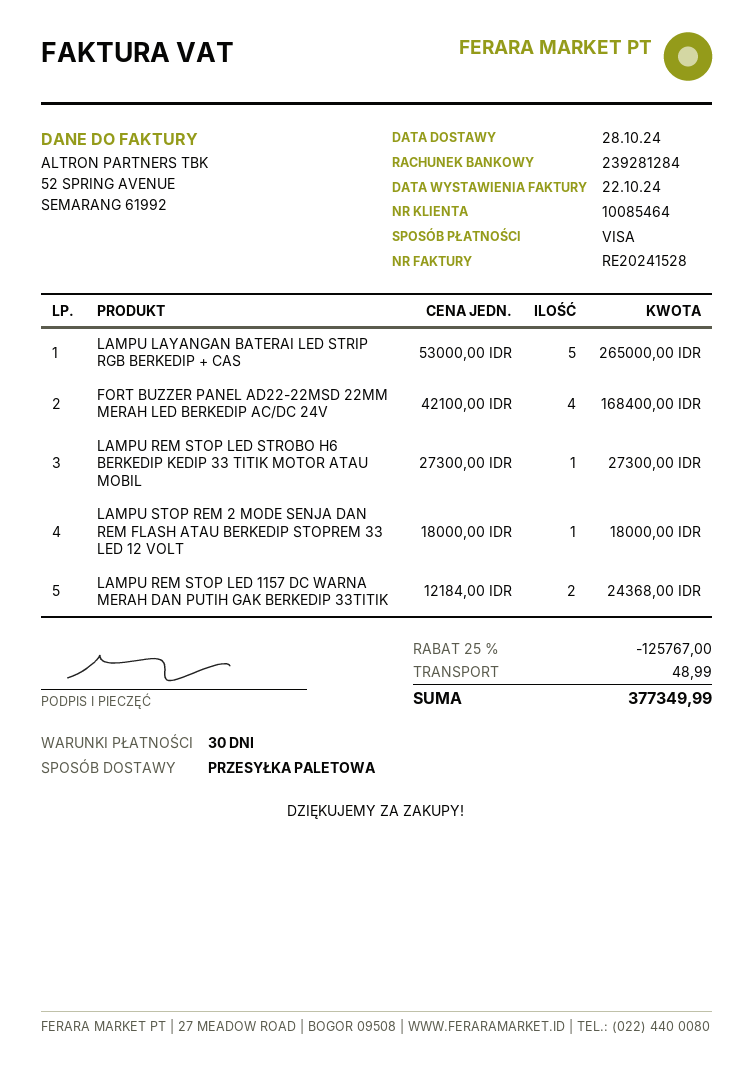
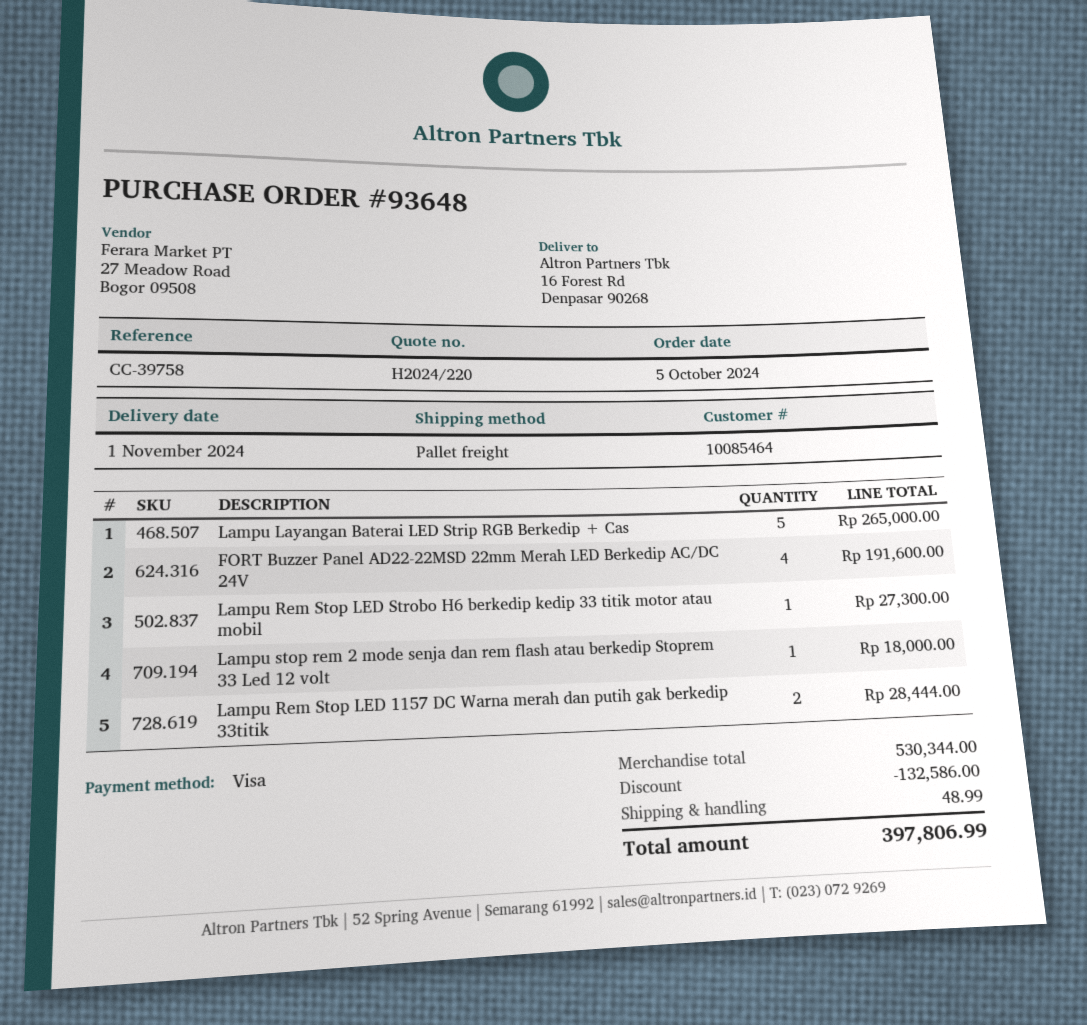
delivery date: 2024-10-28 -> 2024-11-01
FORT BUZZER PANEL AD22-22MSD 22MM MERAH LED BERKEDIP AC/DC 24V: 4 for 168400.00 -> 4 for 191600.00
LAMPU REM STOP LED 1157 DC WARNA MERAH DAN PUTIH GAK BERKEDIP 33TITIK: 2 for 24368.00 -> 2 for 28444.00
discount: 125767.00 -> 132586.00
total: 377349.99 -> 397806.99

